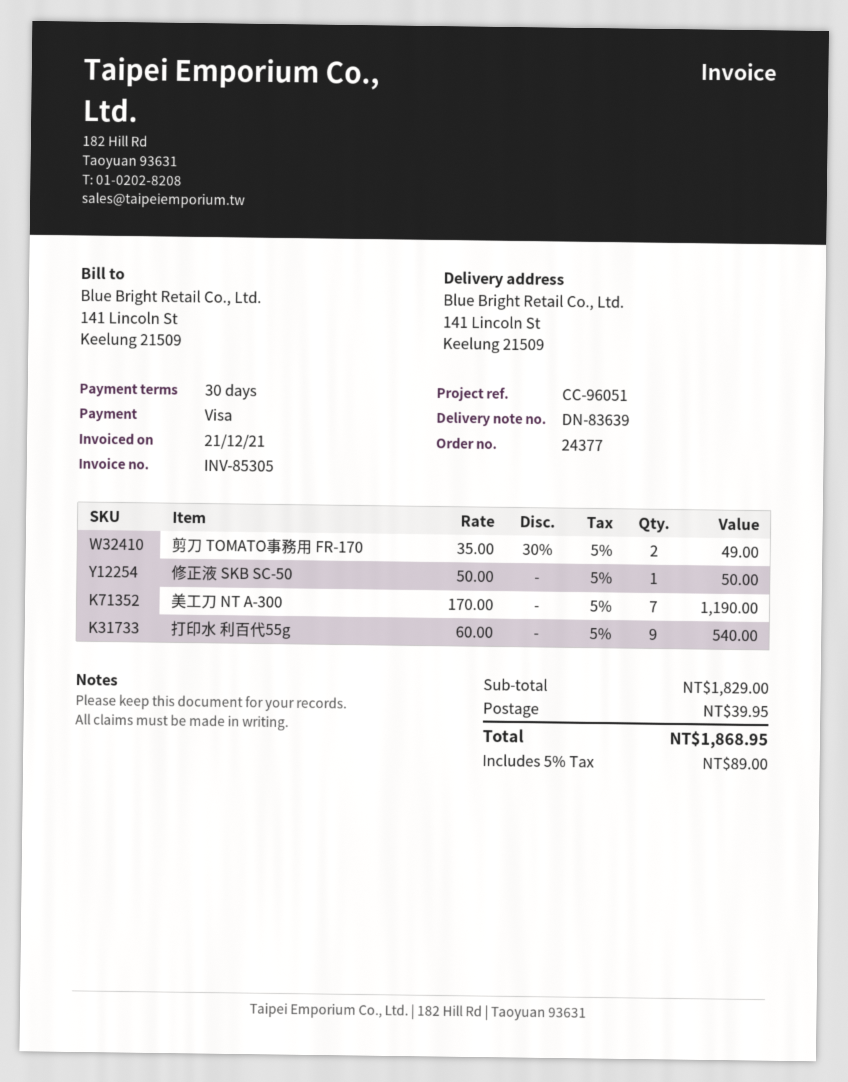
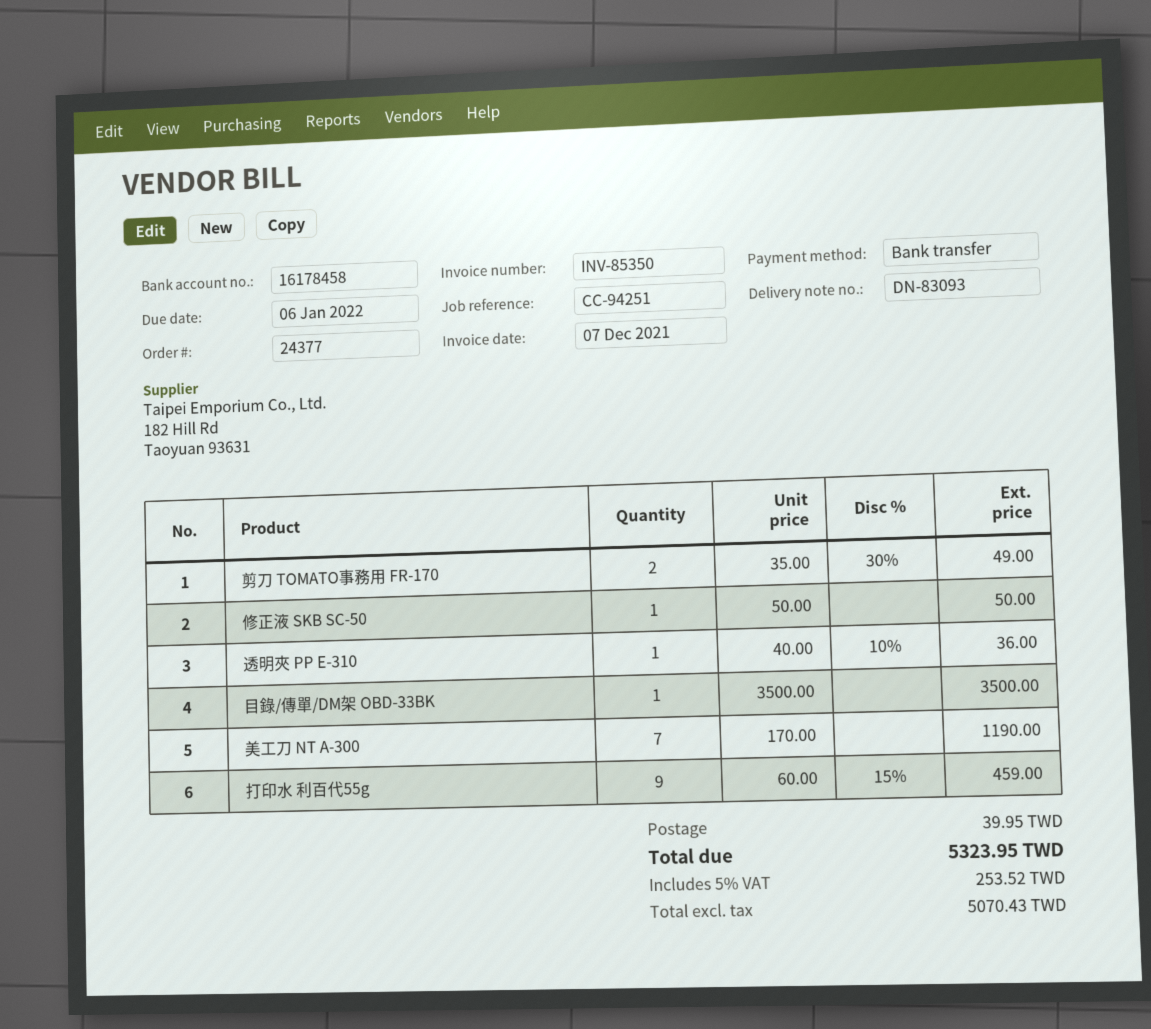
delivery note number: DN-83639 -> DN-83093
invoice number: INV-85305 -> INV-85350
invoice date: 2021-12-21 -> 2021-12-07
reference: CC-96051 -> CC-94251
payment method: Visa -> bank transfer
打印水 利百代55g: 9 x 60.00 = 540.00 -> 9 x 60.00 - 15% = 459.00
透明夾 PP E-310: none -> 1 x 40.00 - 10% = 36.00
目錄/傳單/DM架 OBD-33BK: none -> 1 x 3500.00 = 3500.00
tax: 5% = 89.00 -> 5% = 253.52
total: 1868.95 -> 5323.95

